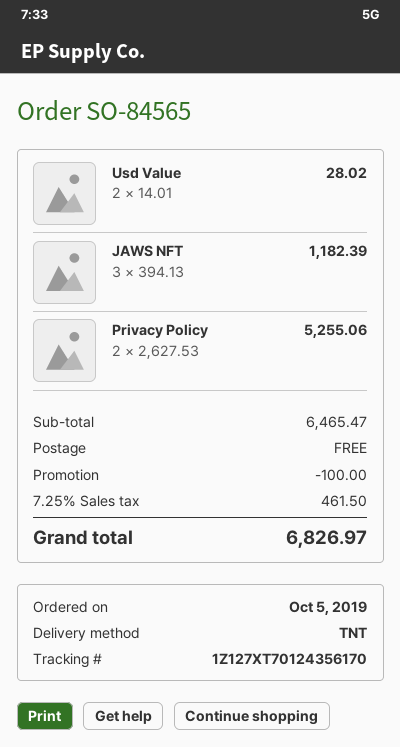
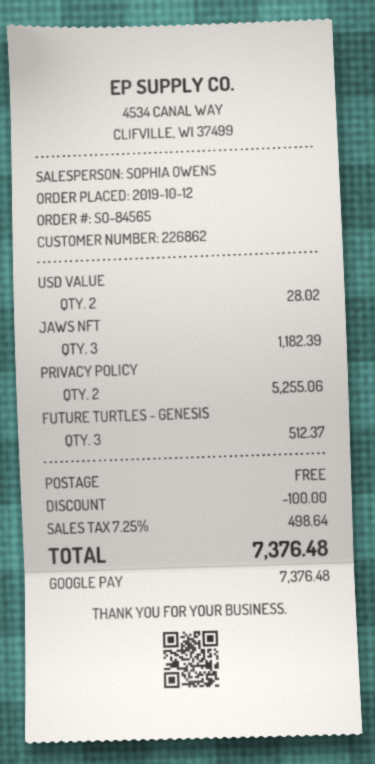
order date: 2019-10-05 -> 2019-10-12
FUTURE TURTLES - GENESIS: none -> 3 for 512.37
tax: 7.25% = 461.50 -> 7.25% = 498.64
total: 6826.97 -> 7376.48

